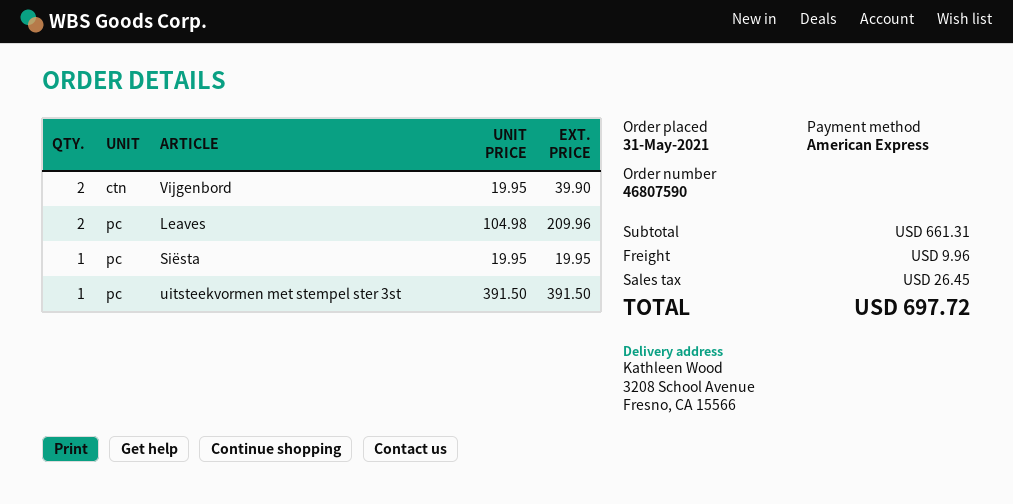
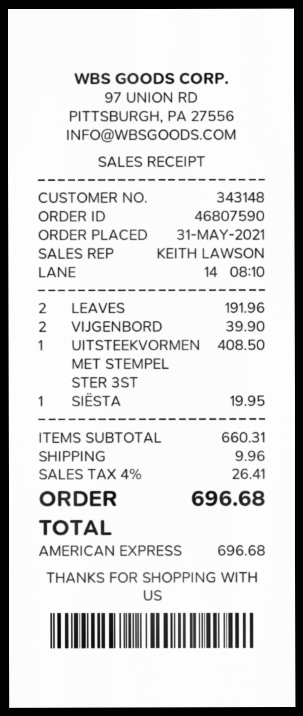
Leaves: 2 for 209.96 -> 2 for 191.96
uitsteekvormen met stempel ster 3st: 1 for 391.50 -> 1 for 408.50
subtotal: 661.31 -> 660.31
tax: 26.45 -> 26.41
total: 697.72 -> 696.68

